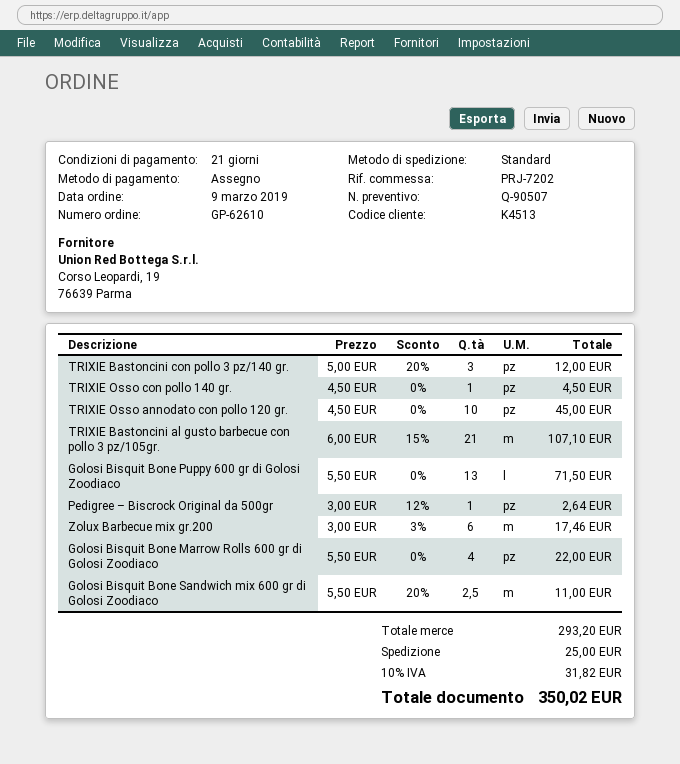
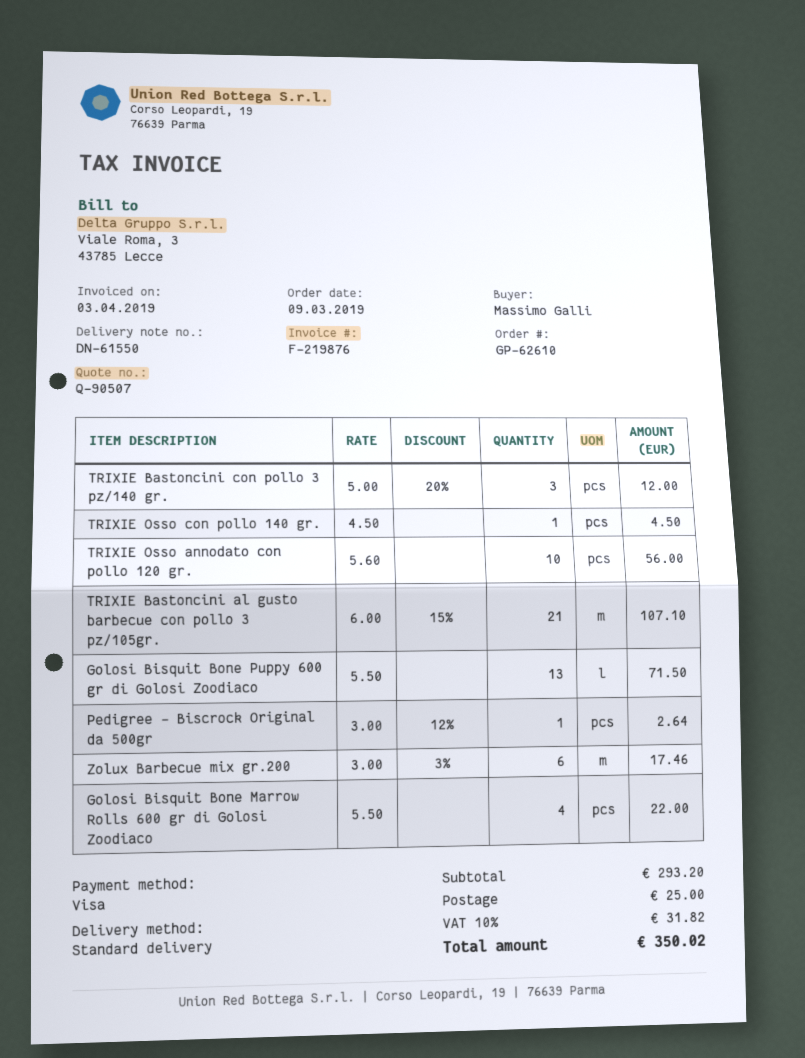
payment method: cheque -> Visa
TRIXIE Osso annodato con pollo 120 gr.: 10 x 4.50 = 45.00 -> 10 x 5.60 = 56.00
Golosi Bisquit Bone Sandwich mix 600 gr di Golosi Zoodiaco: 2.5 x 5.50 - 20% = 11.00 -> none

